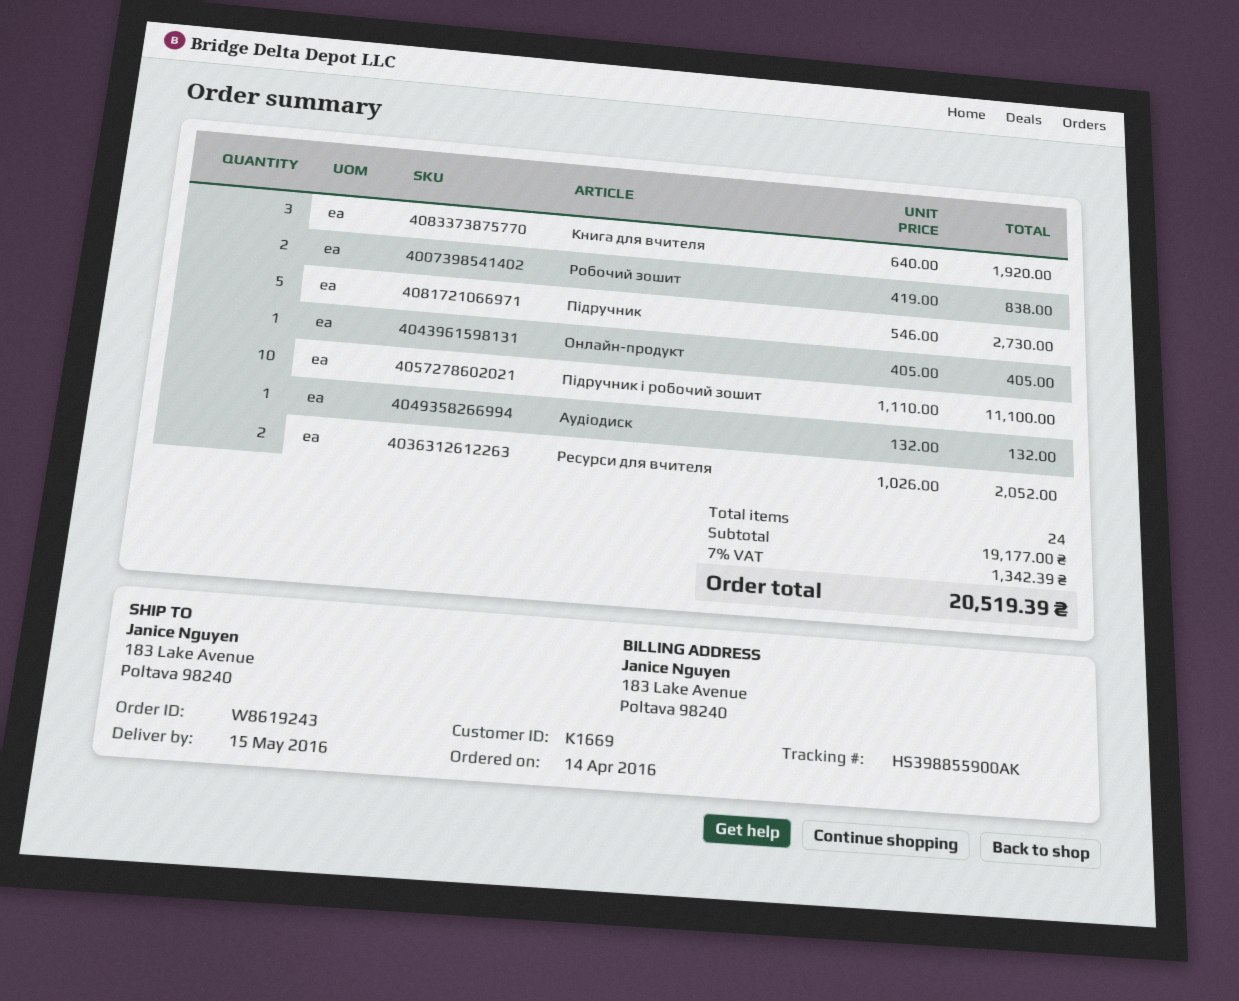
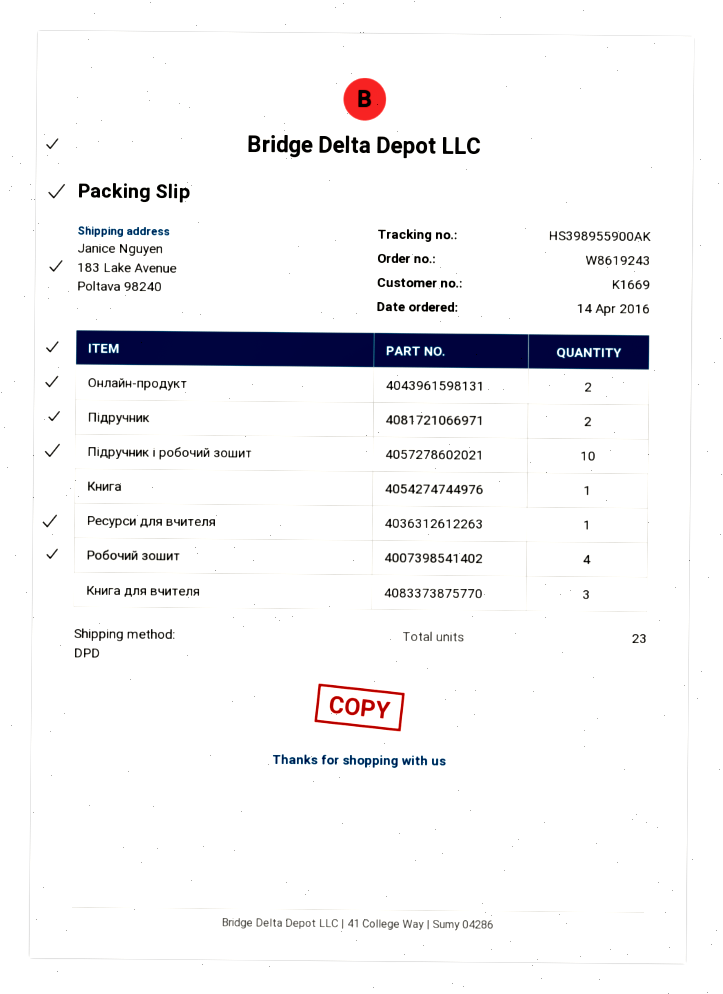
tracking number: HS398855900AK -> HS398955900AK
Робочий зошит: 2 -> 4
Підручник: 5 -> 2
Онлайн-продукт: 1 -> 2
Аудіодиск: 1 -> none
Ресурси для вчителя: 2 -> 1
Книга: none -> 1
total quantity: 24 -> 23

